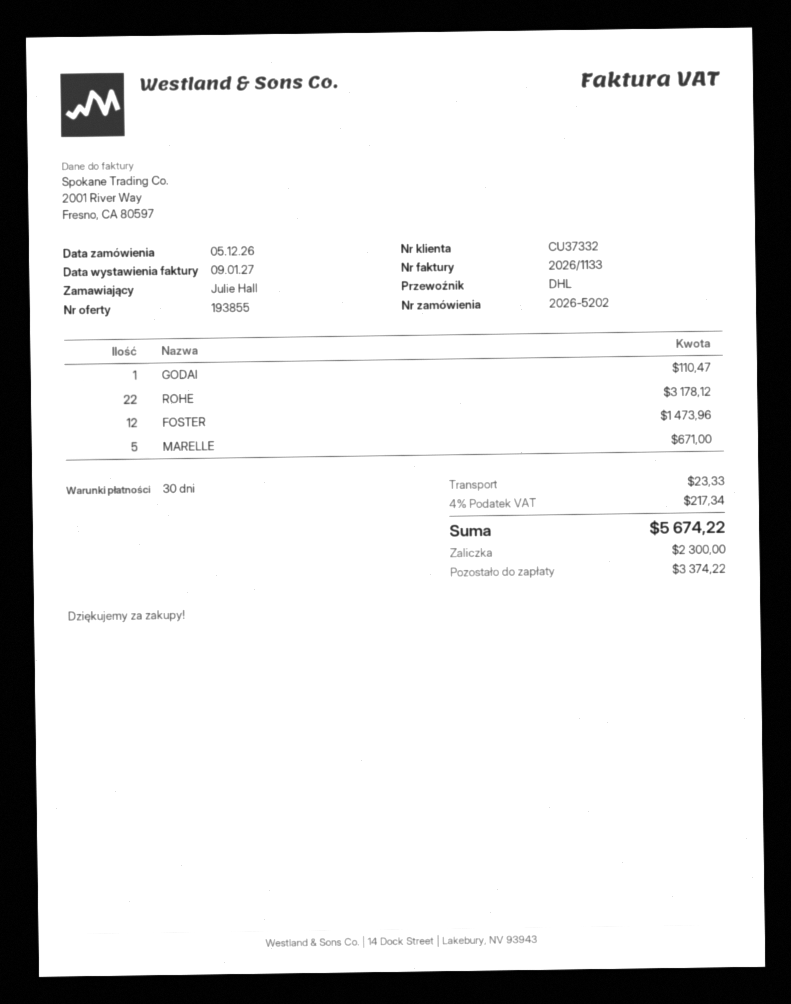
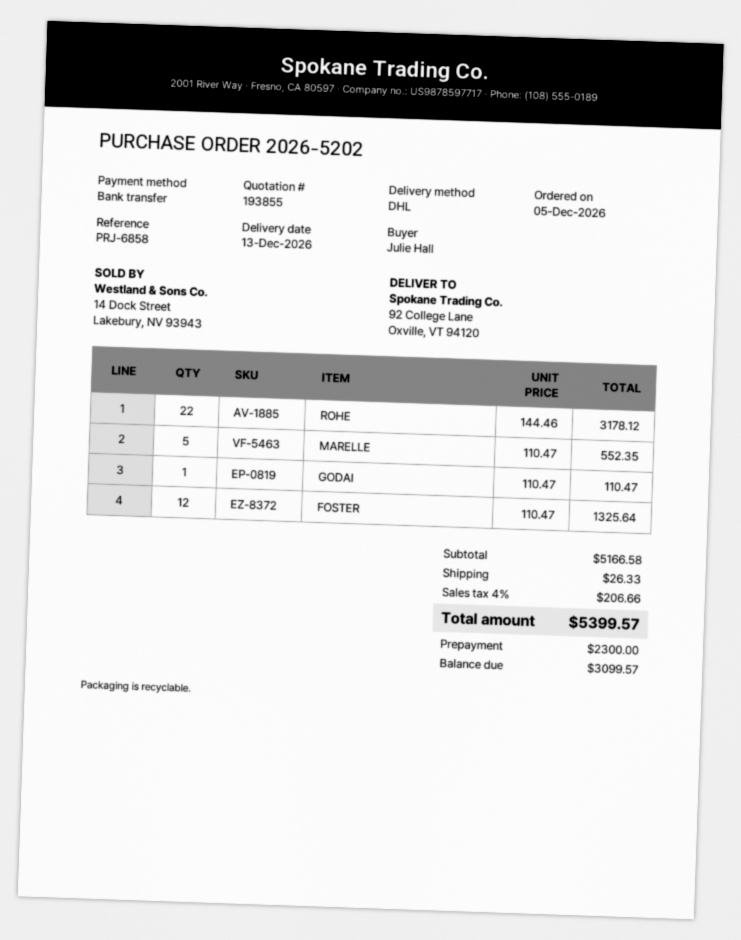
FOSTER: 12 for 1473.96 -> 12 for 1325.64
MARELLE: 5 for 671.00 -> 5 for 552.35
shipping: 23.33 -> 26.33
tax: 4% = 217.34 -> 4% = 206.66
total: 5674.22 -> 5399.57
balance: 3374.22 -> 3099.57

